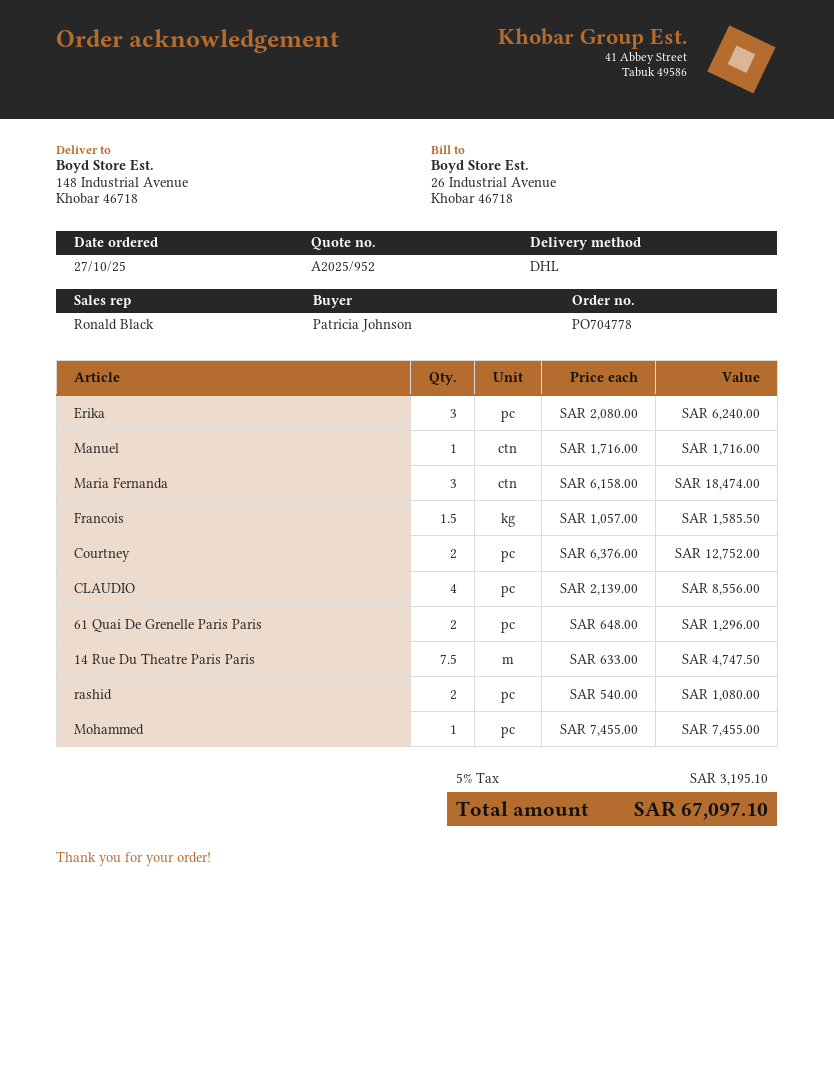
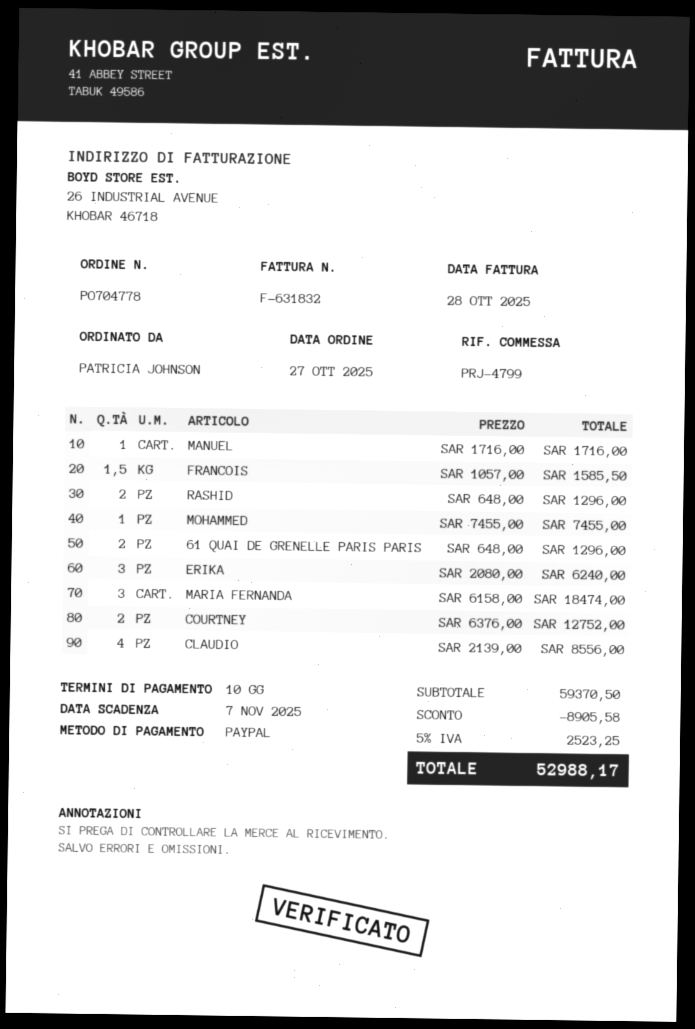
14 Rue Du Theatre Paris Paris: 7.5 x 633.00 = 4747.50 -> none
rashid: 2 x 540.00 = 1080.00 -> 2 x 648.00 = 1296.00
discount: none -> 8905.58
tax: 5% = 3195.10 -> 5% = 2523.25
total: 67097.10 -> 52988.17

